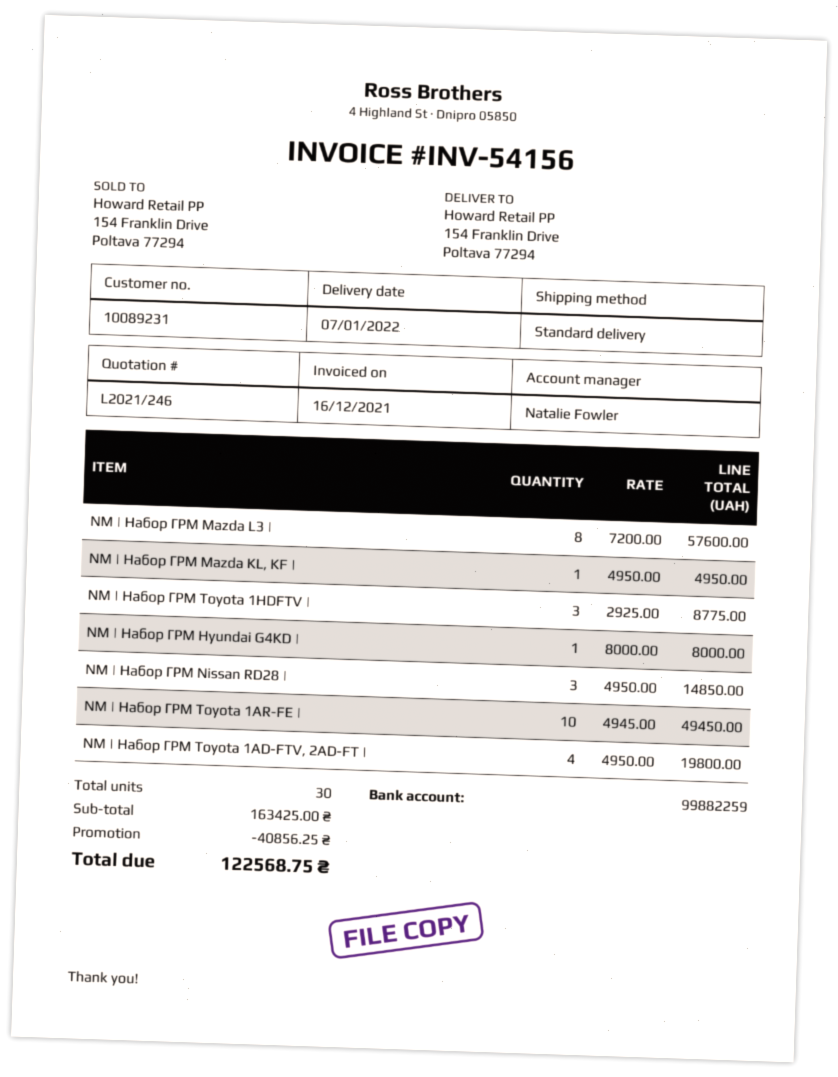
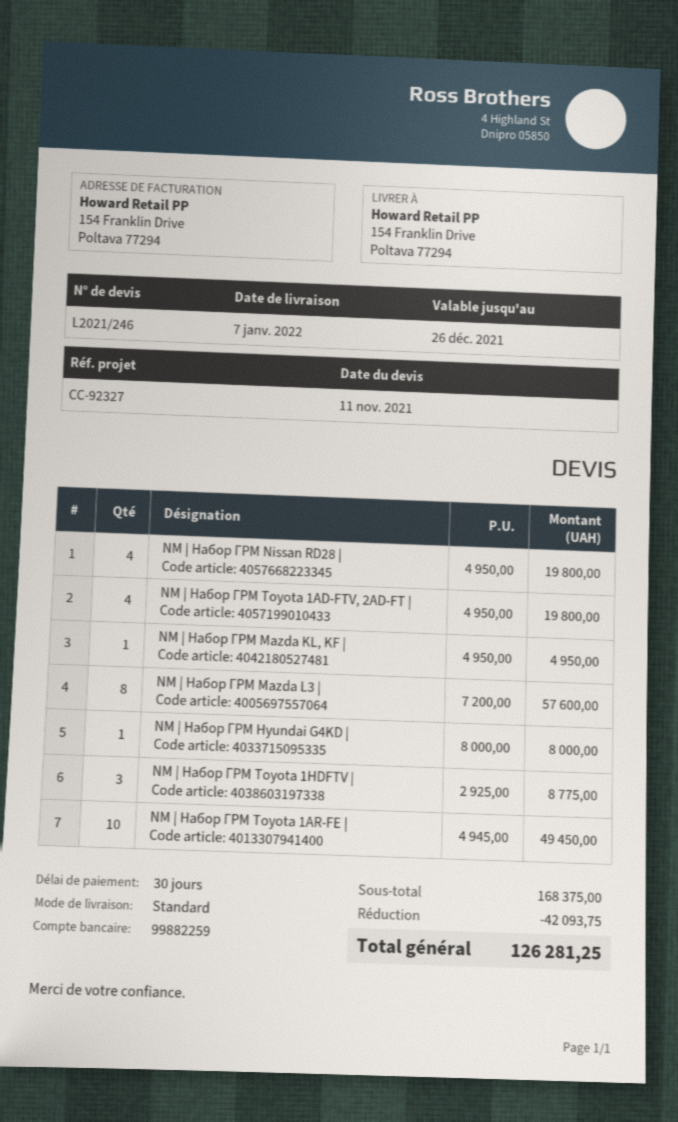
NM | Набор ГРМ Nissan RD28 |: 3 x 4950.00 = 14850.00 -> 4 x 4950.00 = 19800.00
subtotal: 163425.00 -> 168375.00
discount: 40856.25 -> 42093.75
total: 122568.75 -> 126281.25

